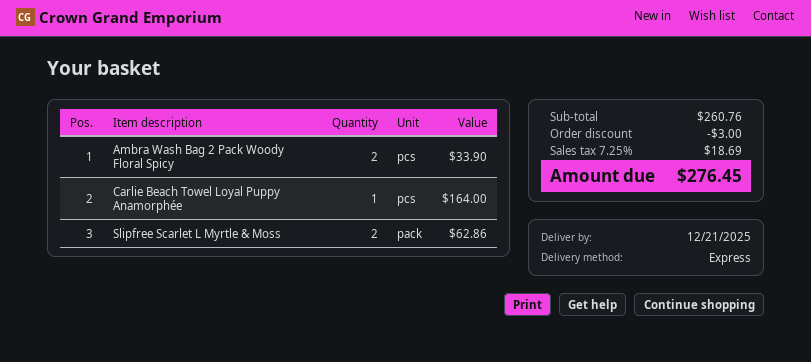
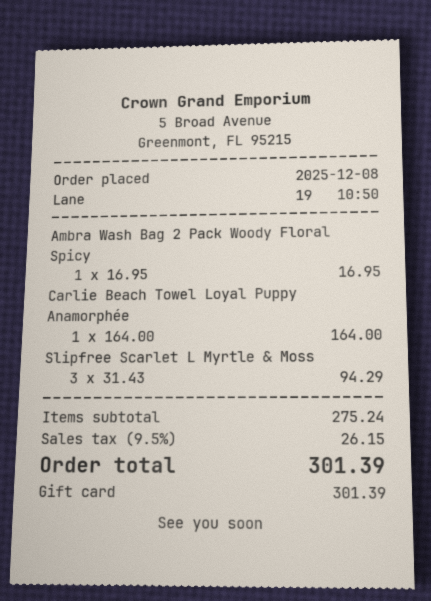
Ambra Wash Bag 2 Pack Woody Floral Spicy: 2 for 33.90 -> 1 for 16.95
Slipfree Scarlet L Myrtle & Moss: 2 for 62.86 -> 3 for 94.29
subtotal: 260.76 -> 275.24
discount: 3.00 -> none
tax: 7.25% = 18.69 -> 9.5% = 26.15
total: 276.45 -> 301.39

